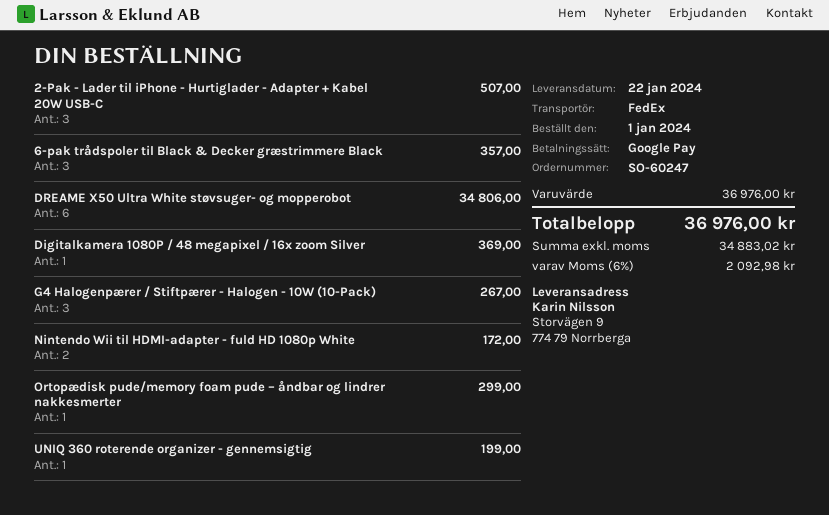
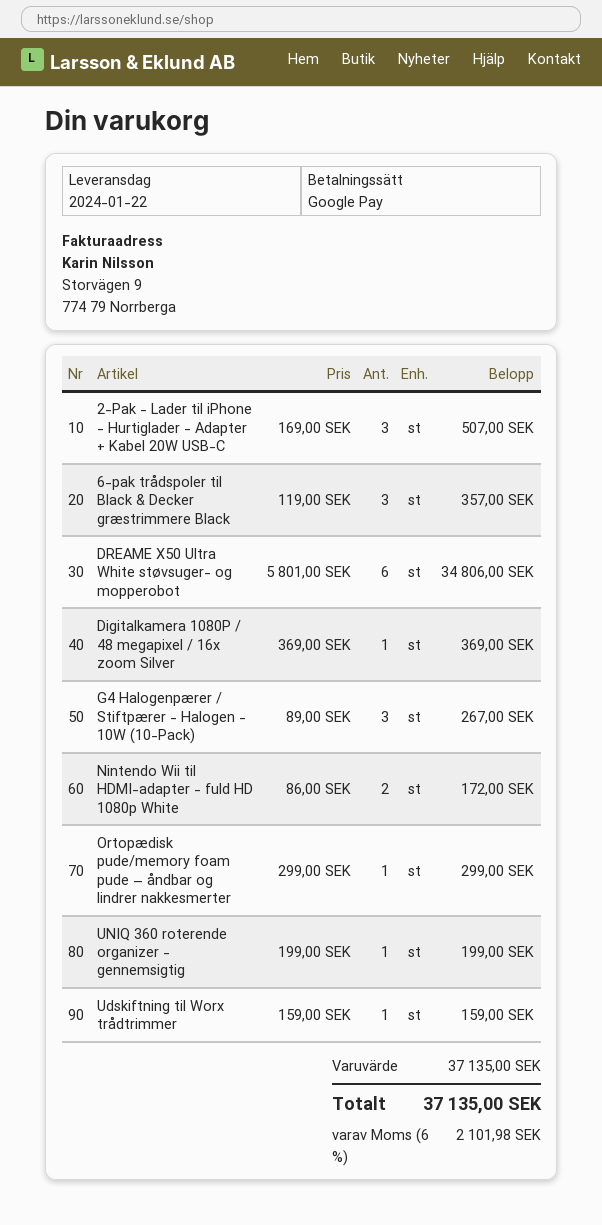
Udskiftning til Worx trådtrimmer: none -> 1 for 159.00
subtotal: 36976.00 -> 37135.00
tax: 6% = 2092.98 -> 6% = 2101.98
total: 36976.00 -> 37135.00

